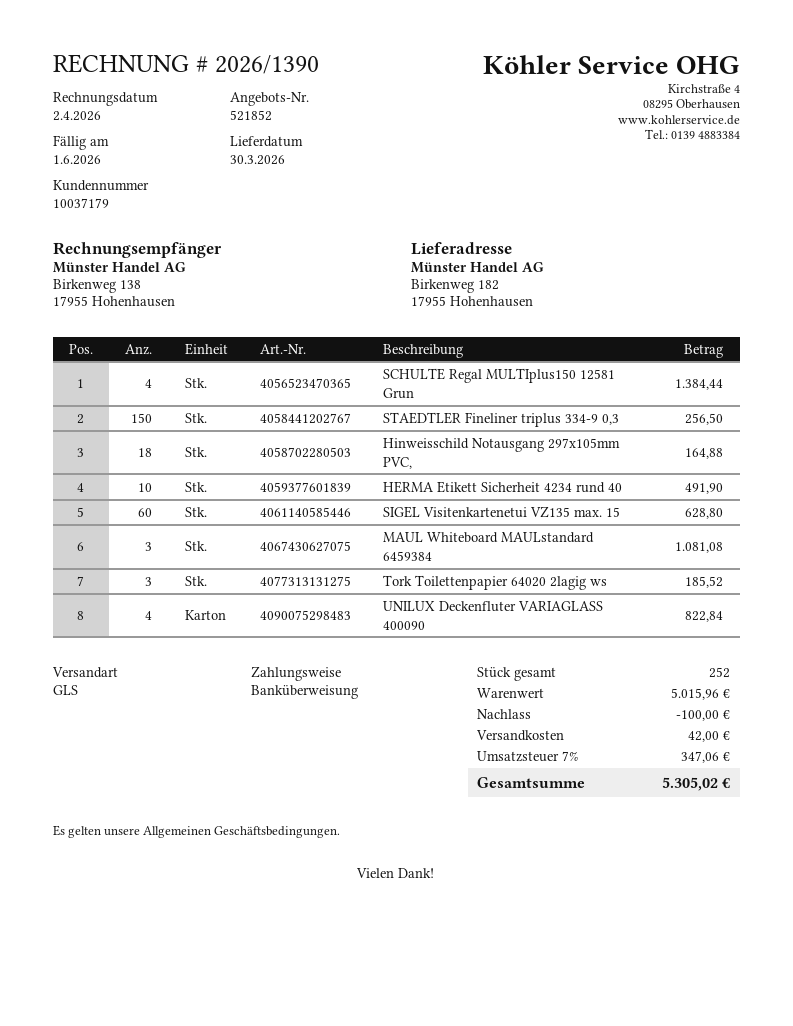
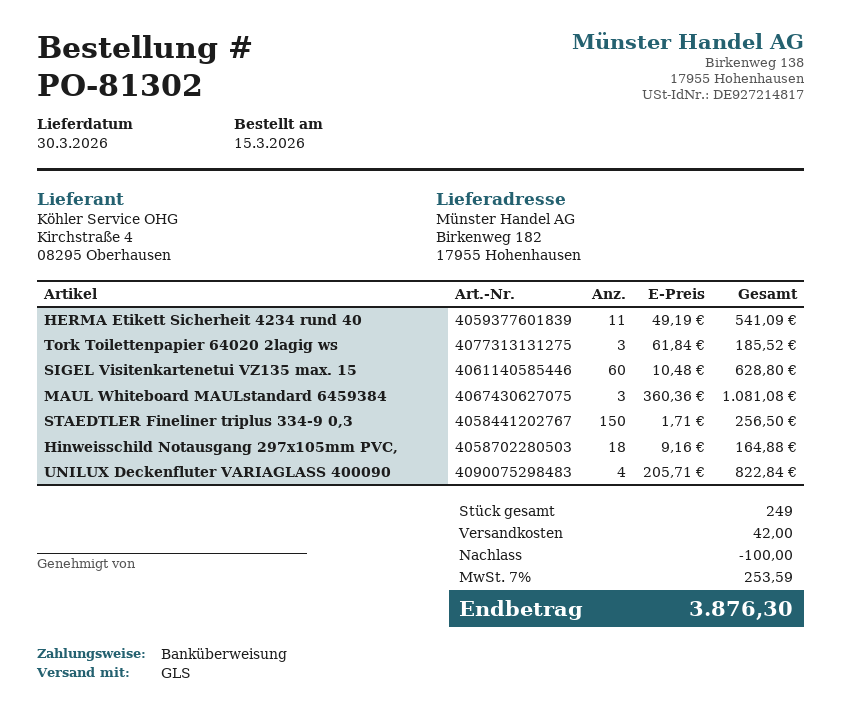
SCHULTE Regal MULTIplus150 12581 Grun: 4 for 1384.44 -> none
HERMA Etikett Sicherheit 4234 rund 40: 10 for 491.90 -> 11 for 541.09
total quantity: 252 -> 249
tax: 7% = 347.06 -> 7% = 253.59
total: 5305.02 -> 3876.30

